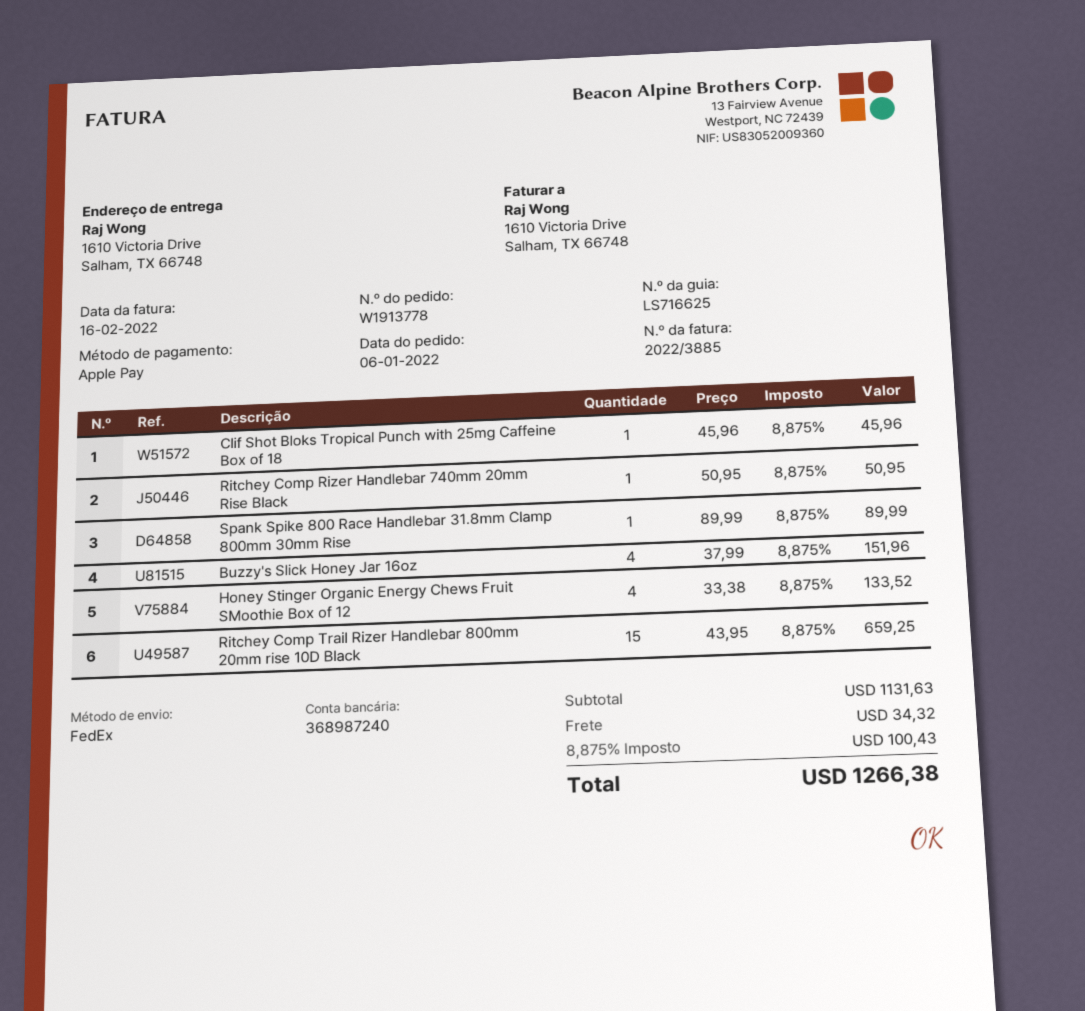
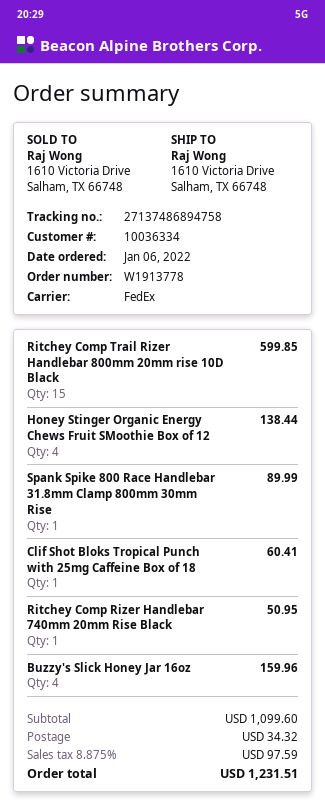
Clif Shot Bloks Tropical Punch with 25mg Caffeine Box of 18: 1 for 45.96 -> 1 for 60.41
Buzzy's Slick Honey Jar 16oz: 4 for 151.96 -> 4 for 159.96
Honey Stinger Organic Energy Chews Fruit SMoothie Box of 12: 4 for 133.52 -> 4 for 138.44
Ritchey Comp Trail Rizer Handlebar 800mm 20mm rise 10D Black: 15 for 659.25 -> 15 for 599.85
subtotal: 1131.63 -> 1099.60
tax: 8.875% = 100.43 -> 8.875% = 97.59
total: 1266.38 -> 1231.51

